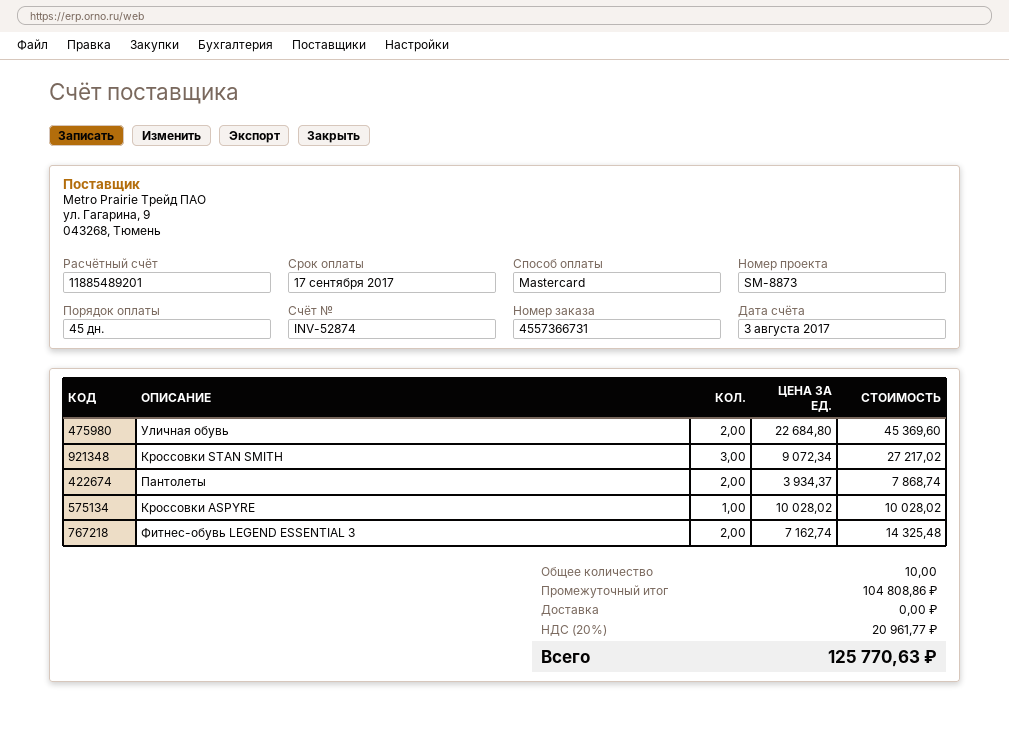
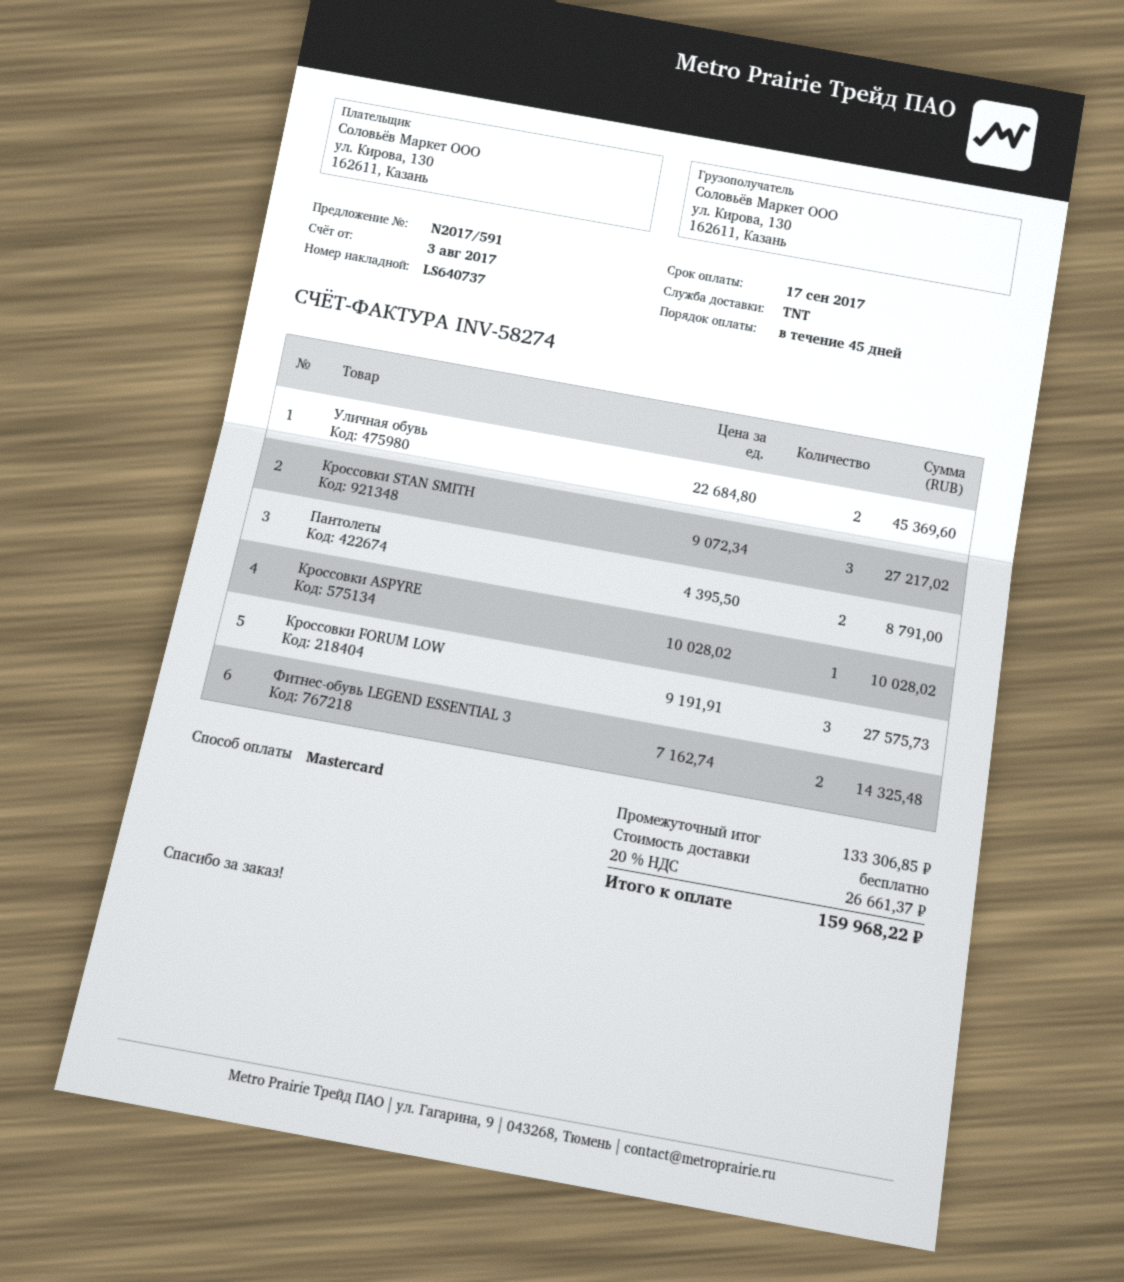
invoice number: INV-52874 -> INV-58274
Пантолеты: 2 x 3934.37 = 7868.74 -> 2 x 4395.50 = 8791.00
Кроссовки FORUM LOW: none -> 3 x 9191.91 = 27575.73
subtotal: 104808.86 -> 133306.85
tax: 20% = 20961.77 -> 20% = 26661.37
total: 125770.63 -> 159968.22

